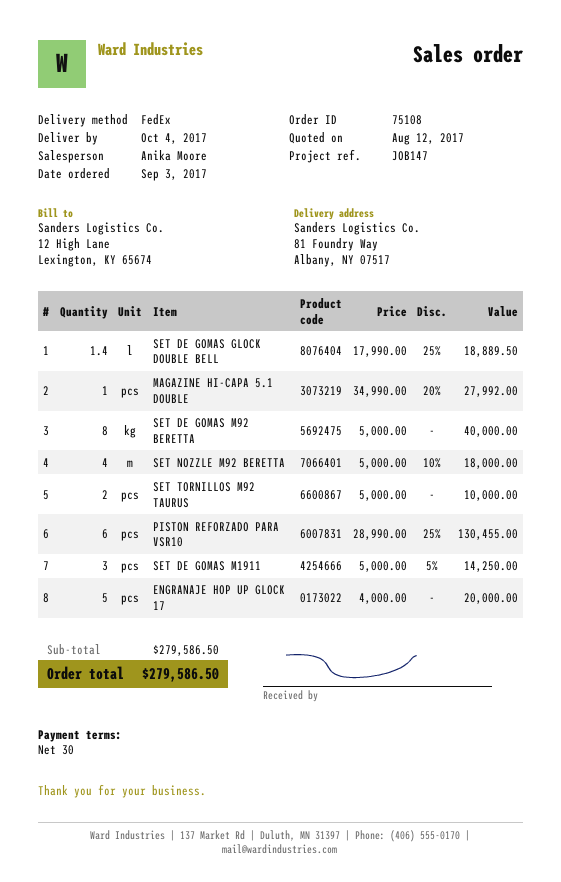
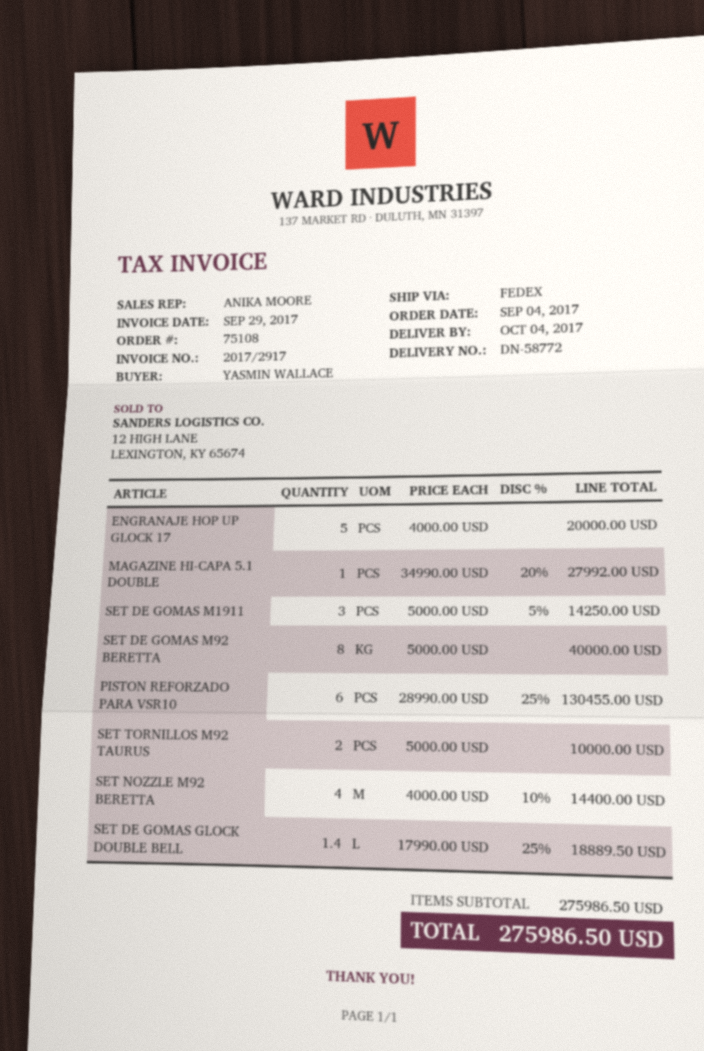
order date: 2017-09-03 -> 2017-09-04
SET NOZZLE M92 BERETTA: 4 x 5000.00 - 10% = 18000.00 -> 4 x 4000.00 - 10% = 14400.00
subtotal: 279586.50 -> 275986.50
total: 279586.50 -> 275986.50

